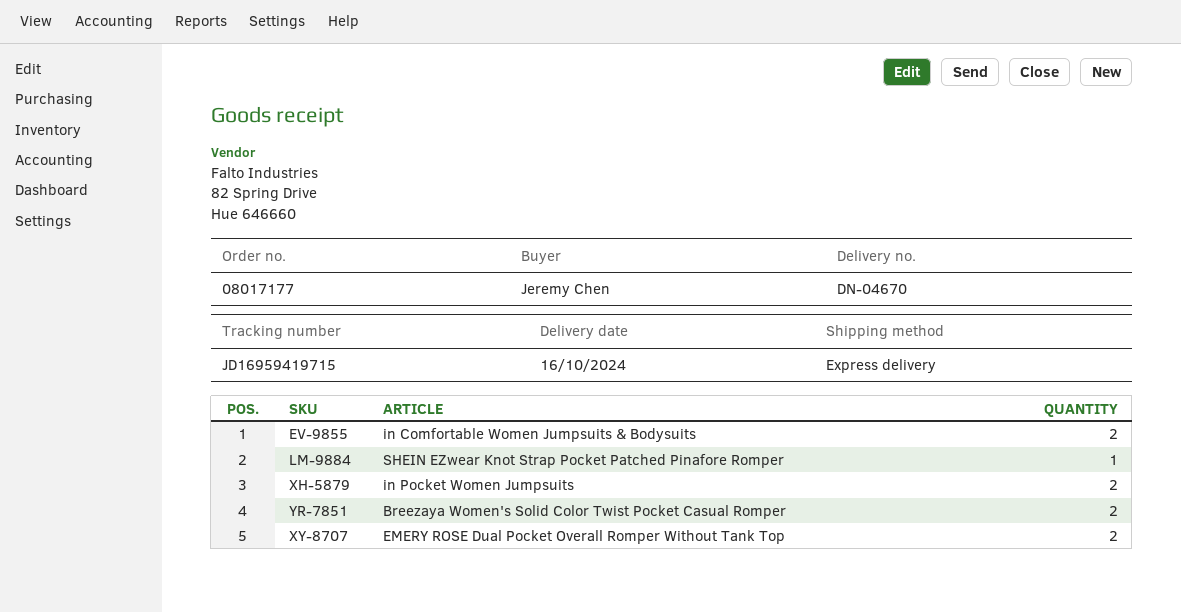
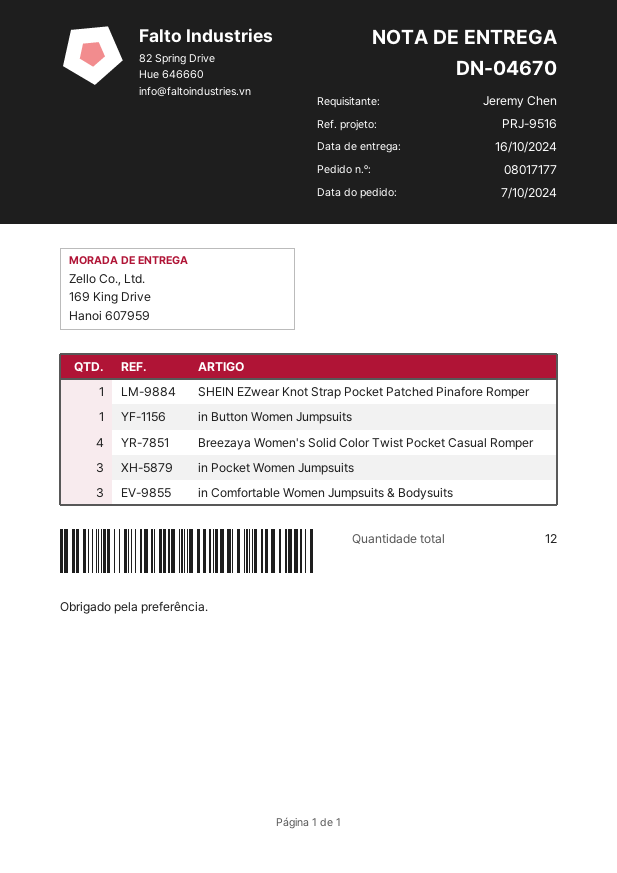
in Comfortable Women Jumpsuits & Bodysuits: 2 -> 3
in Pocket Women Jumpsuits: 2 -> 3
Breezaya Women's Solid Color Twist Pocket Casual Romper: 2 -> 4
EMERY ROSE Dual Pocket Overall Romper Without Tank Top: 2 -> none
in Button Women Jumpsuits: none -> 1

